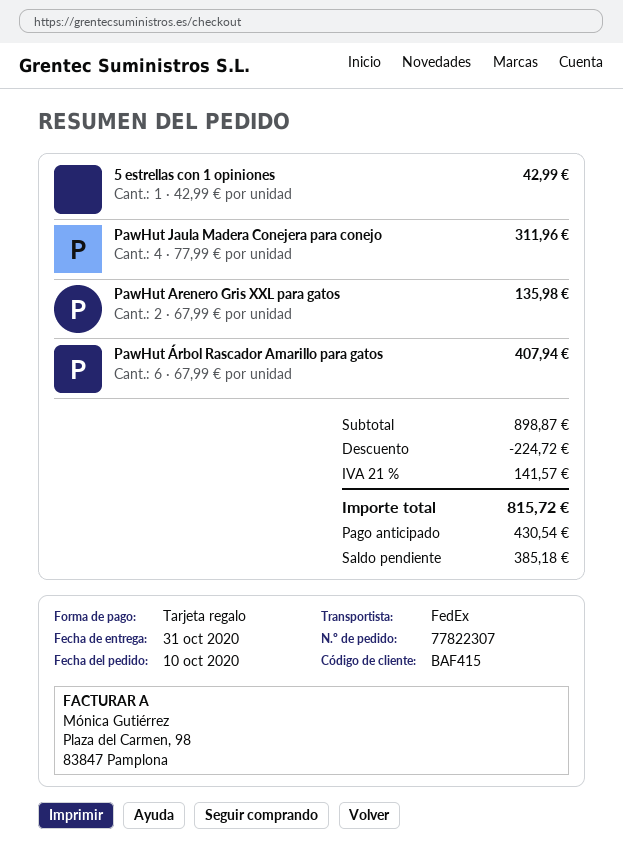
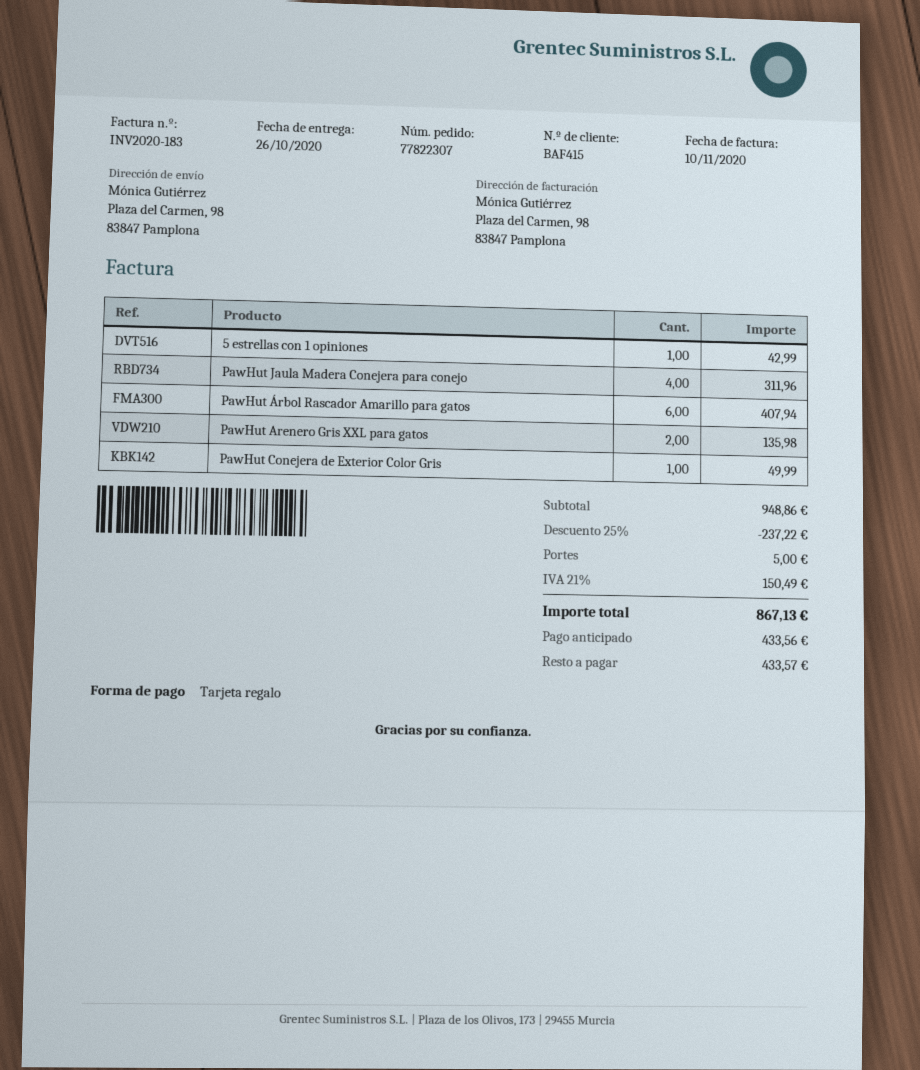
delivery date: 2020-10-31 -> 2020-10-26
PawHut Conejera de Exterior Color Gris: none -> 1 for 49.99
subtotal: 898.87 -> 948.86
discount: 224.72 -> 237.22
shipping: none -> 5.00
tax: 21% = 141.57 -> 21% = 150.49
total: 815.72 -> 867.13
deposit: 430.54 -> 433.56
balance: 385.18 -> 433.57

